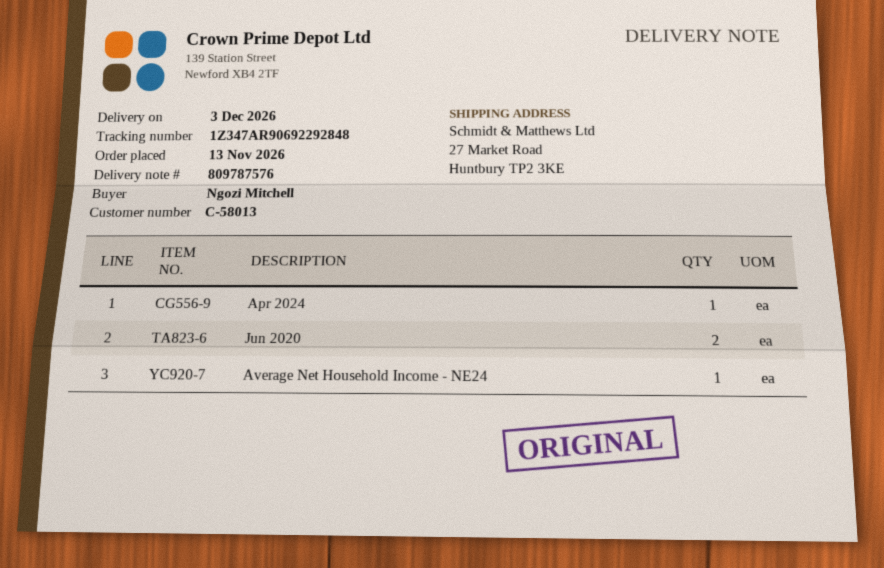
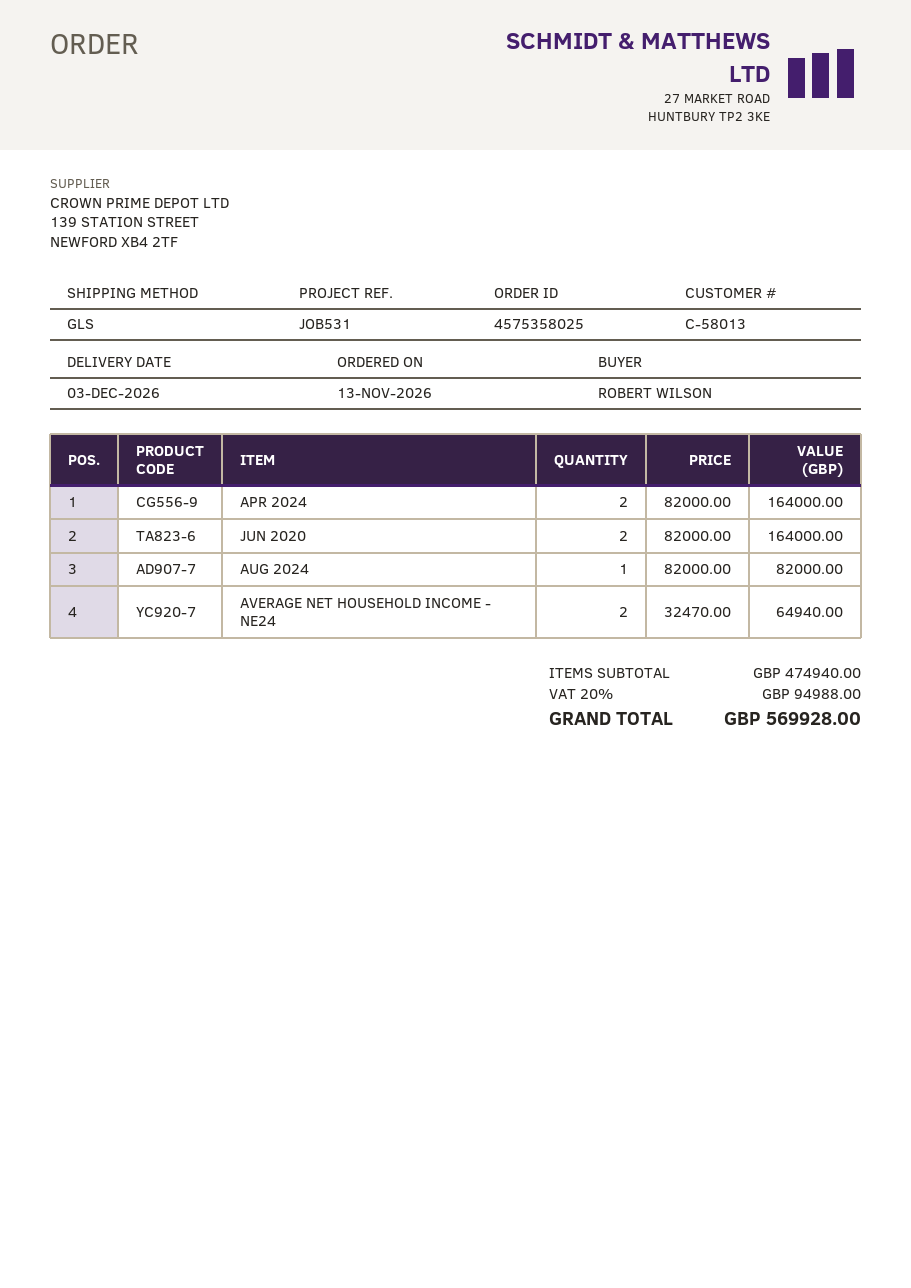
ordered by: Ngozi Mitchell -> ROBERT WILSON
Apr 2024: 1 -> 2
Average Net Household Income - NE24: 1 -> 2
AUG 2024: none -> 1

